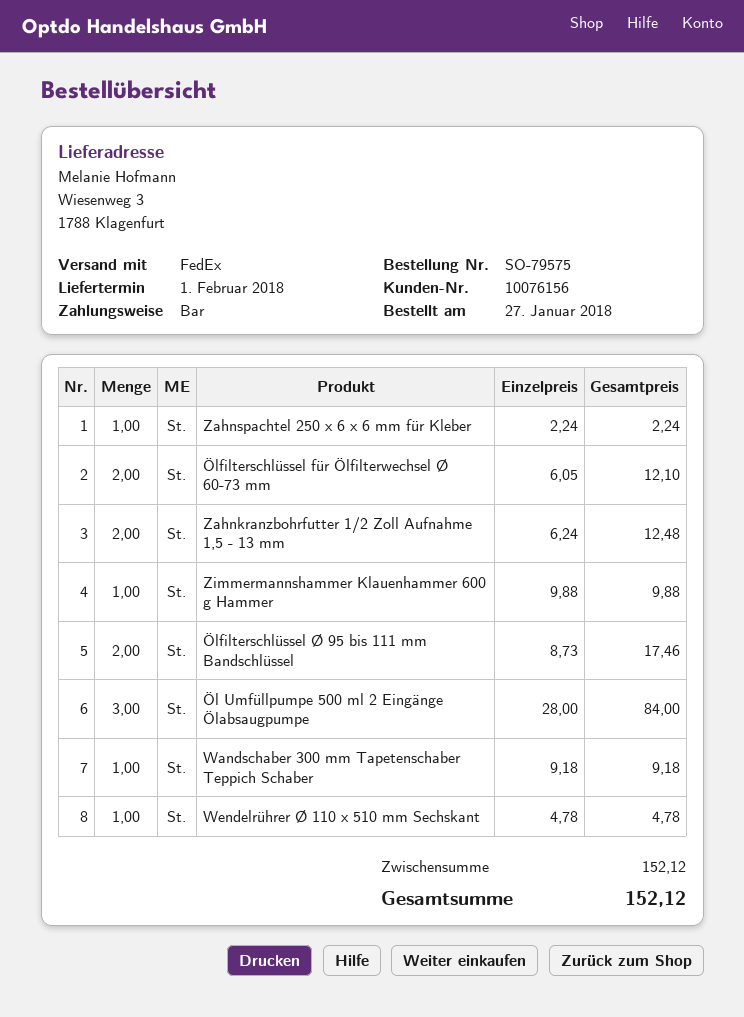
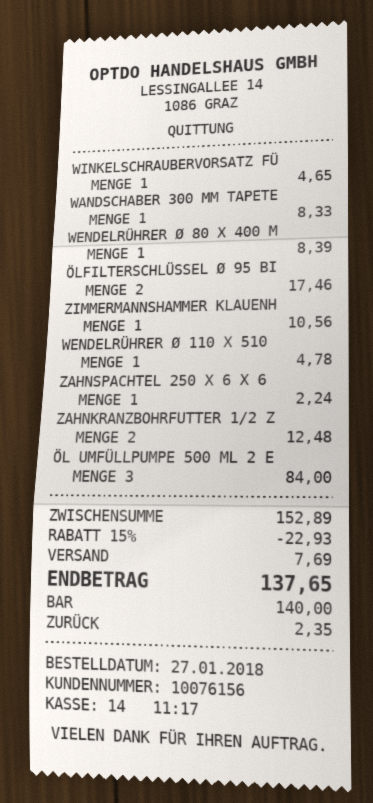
Ölfilterschlüssel für Ölfilterwechsel Ø 60-73 mm: 2 for 12.10 -> none
Zimmermannshammer Klauenhammer 600 g Hammer: 1 for 9.88 -> 1 for 10.56
Wandschaber 300 mm Tapetenschaber Teppich Schaber: 1 for 9.18 -> 1 for 8.33
WINKELSCHRAUBERVORSATZ FÜ: none -> 1 for 4.65
WENDELRÜHRER Ø 80 X 400 M: none -> 1 for 8.39
subtotal: 152.12 -> 152.89
discount: none -> 15% = 22.93
shipping: none -> 7.69
total: 152.12 -> 137.65

